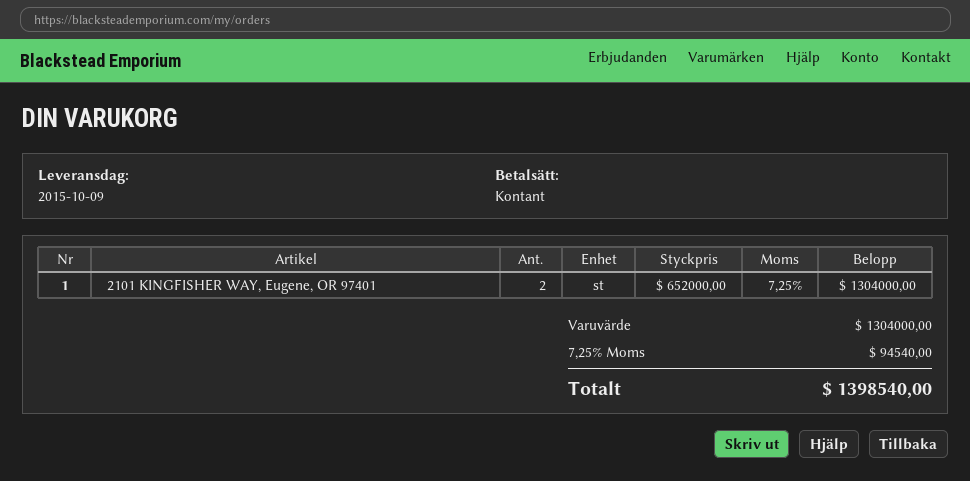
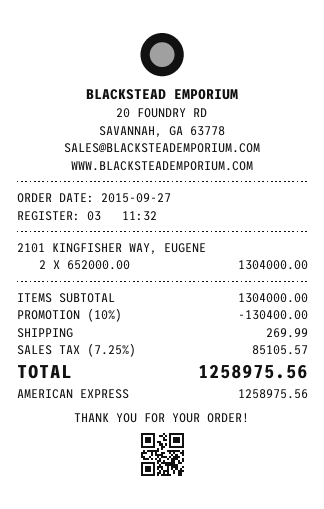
payment method: cash -> American Express
discount: none -> 10% = 130400.00
shipping: none -> 269.99
tax: 7.25% = 94540.00 -> 7.25% = 85105.57
total: 1398540.00 -> 1258975.56

